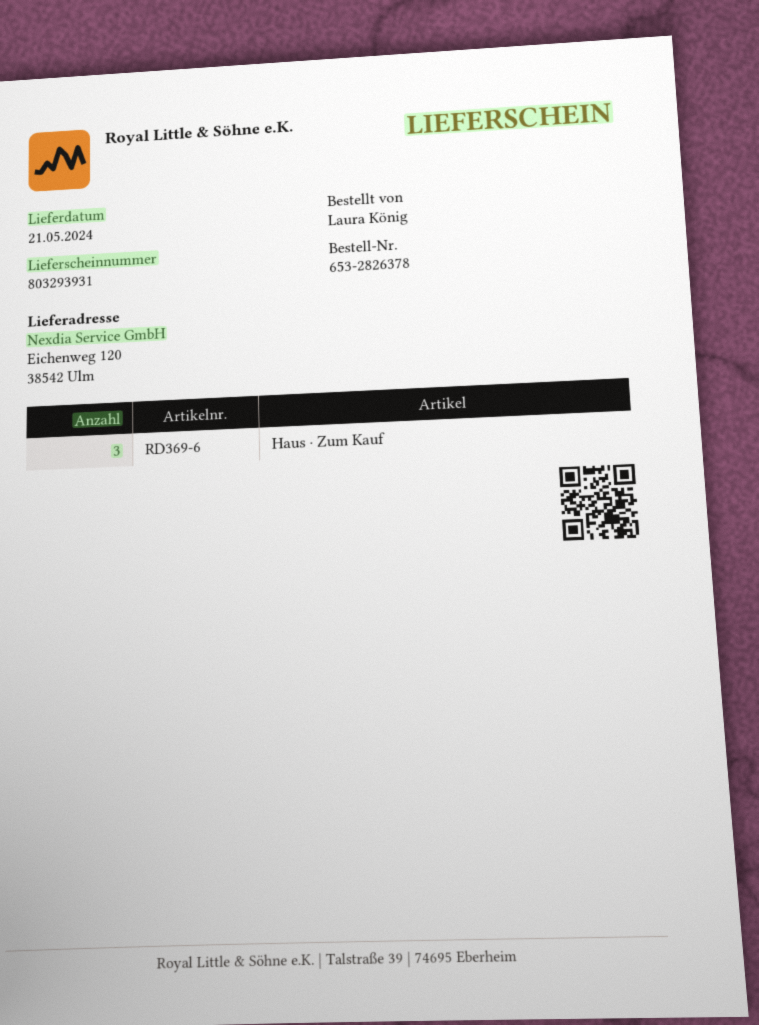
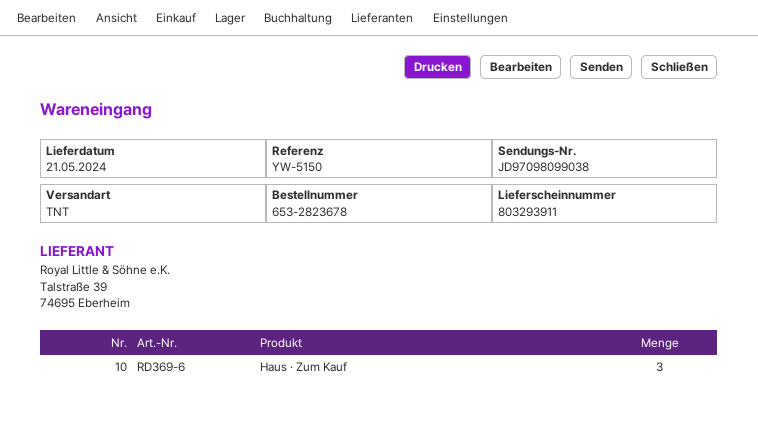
order number: 653-2826378 -> 653-2823678
delivery note number: 803293931 -> 803293911

